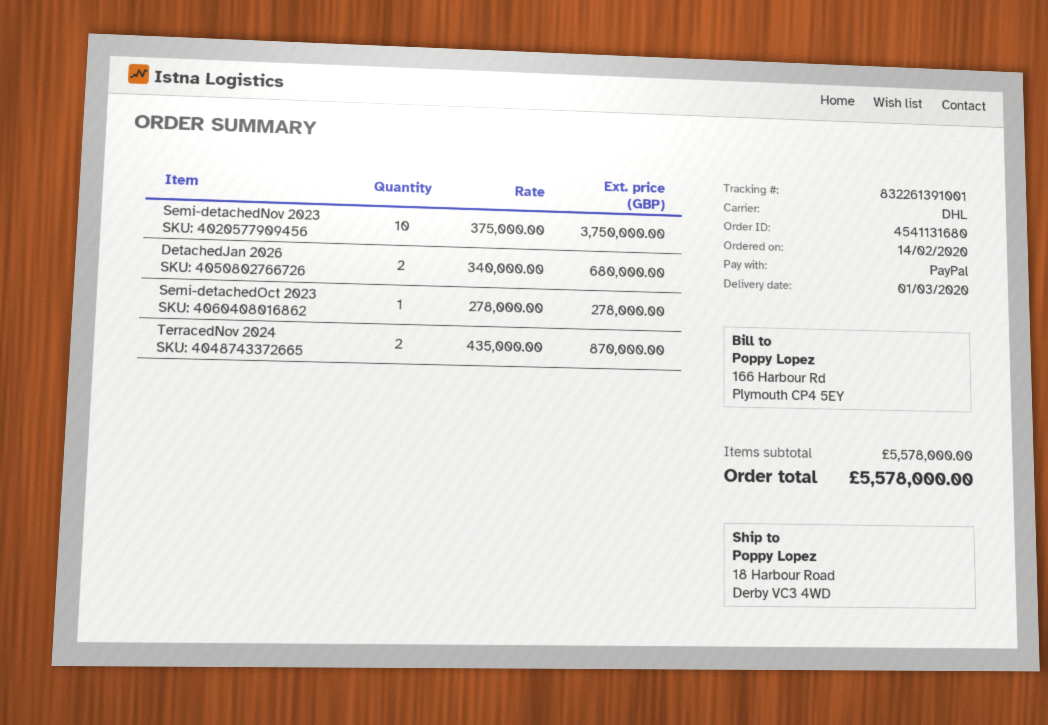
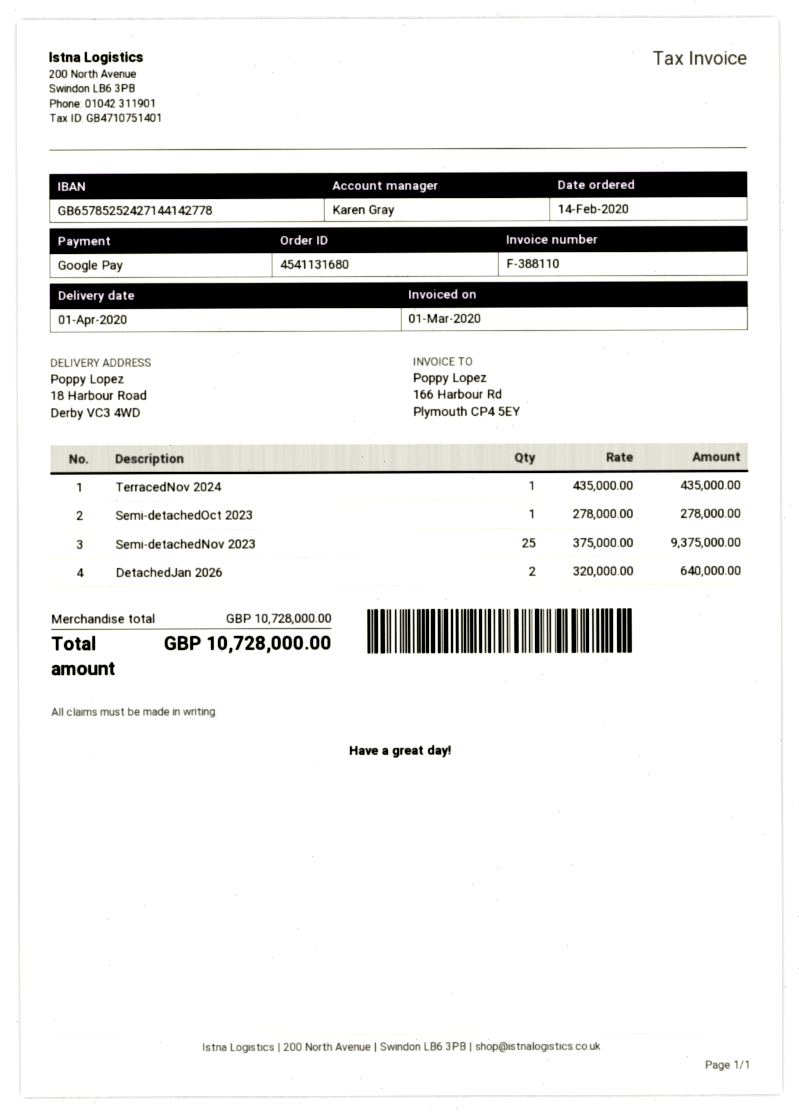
delivery date: 2020-03-01 -> 2020-04-01
payment method: PayPal -> Google Pay
Semi-detachedNov 2023: 10 x 375000.00 = 3750000.00 -> 25 x 375000.00 = 9375000.00
DetachedJan 2026: 2 x 340000.00 = 680000.00 -> 2 x 320000.00 = 640000.00
TerracedNov 2024: 2 x 435000.00 = 870000.00 -> 1 x 435000.00 = 435000.00
subtotal: 5578000.00 -> 10728000.00
total: 5578000.00 -> 10728000.00

